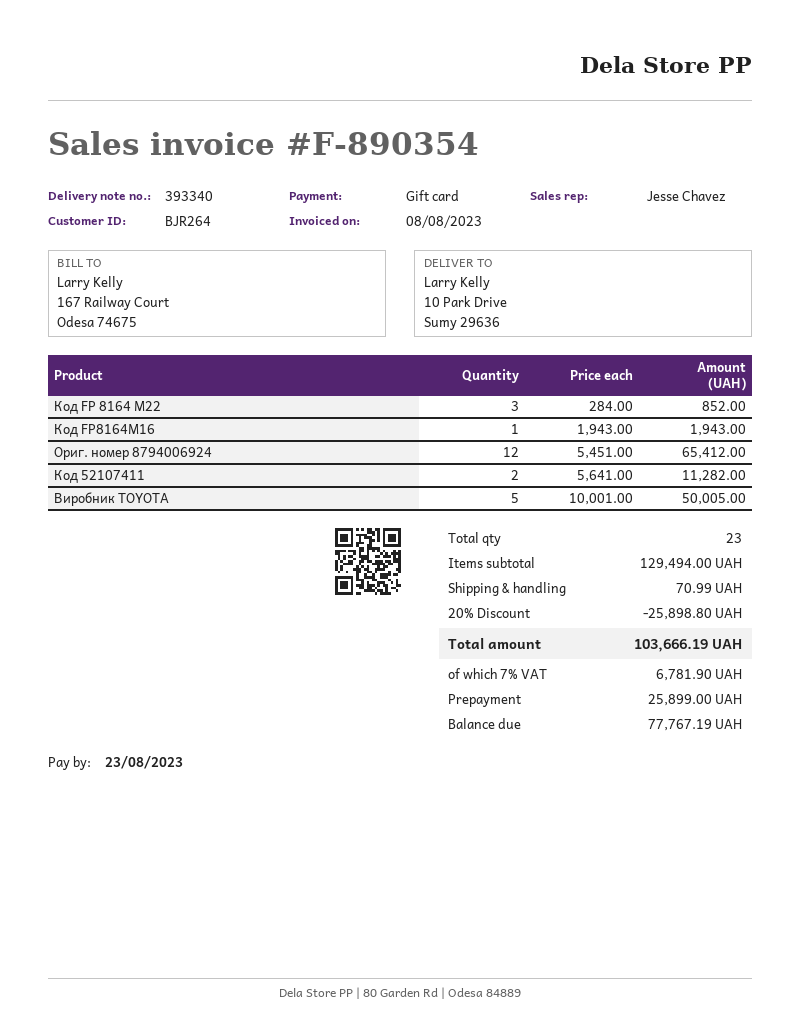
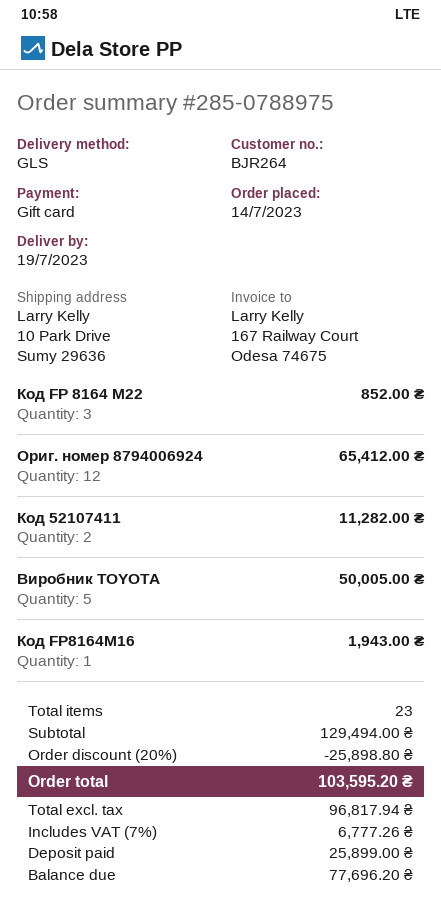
shipping: 70.99 -> none
tax: 7% = 6781.90 -> 7% = 6777.26
total: 103666.19 -> 103595.20
balance: 77767.19 -> 77696.20

